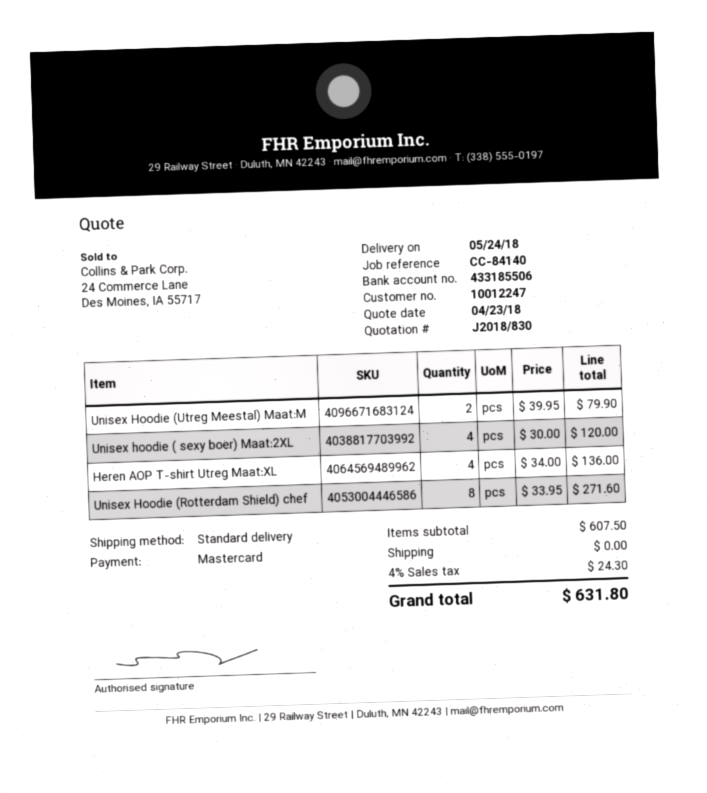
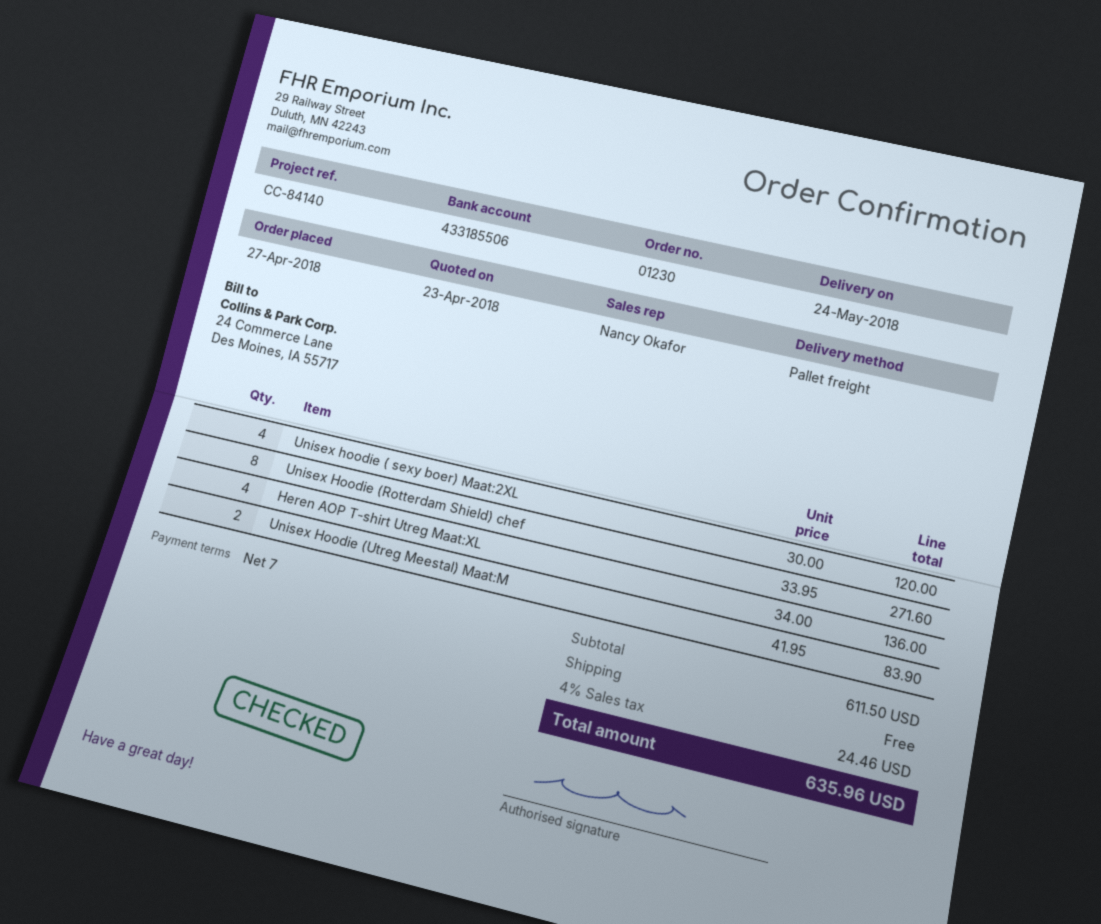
shipping method: standard -> pallet freight
Unisex Hoodie (Utreg Meestal) Maat:M: 2 x 39.95 = 79.90 -> 2 x 41.95 = 83.90
subtotal: 607.50 -> 611.50
tax: 4% = 24.30 -> 4% = 24.46
total: 631.80 -> 635.96

